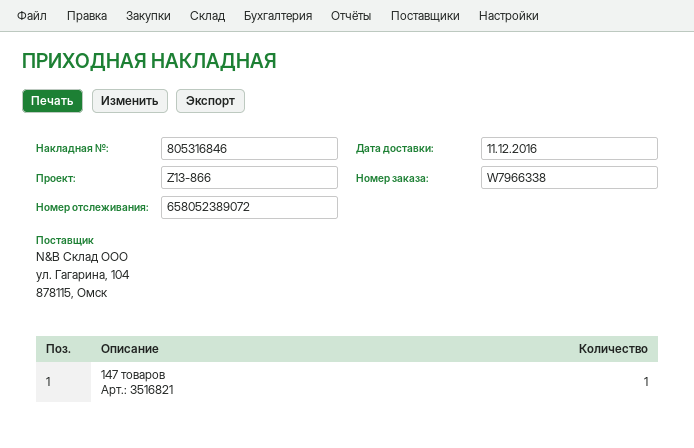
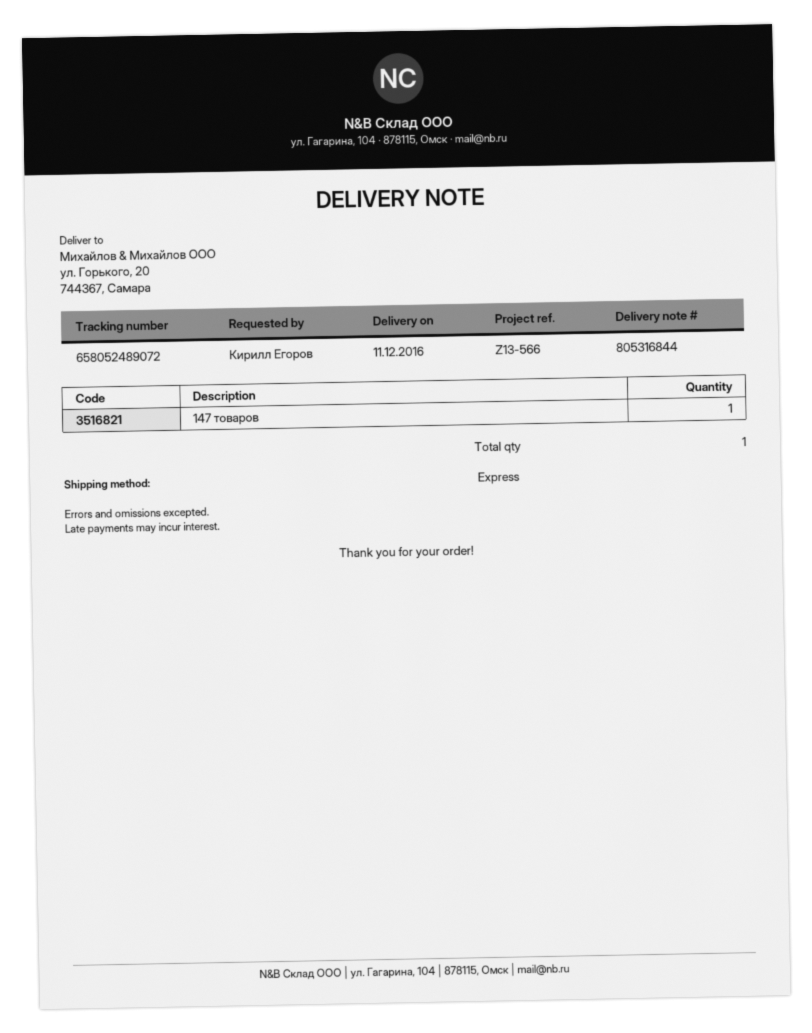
delivery note number: 805316846 -> 805316844
reference: Z13-866 -> Z13-566
tracking number: 658052389072 -> 658052489072

